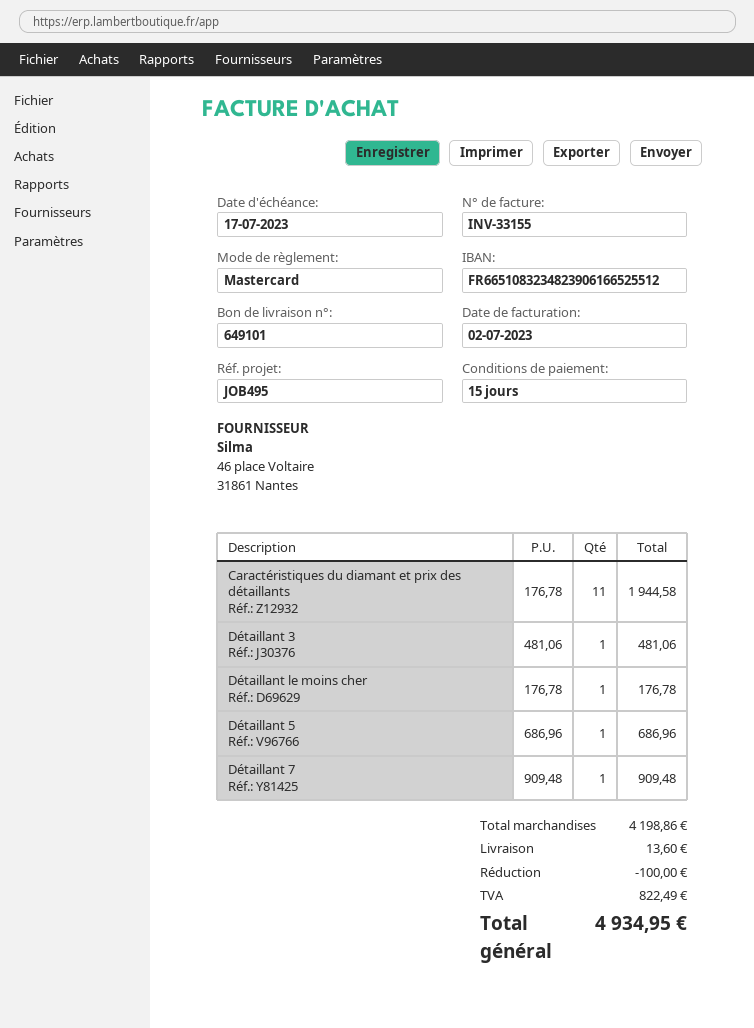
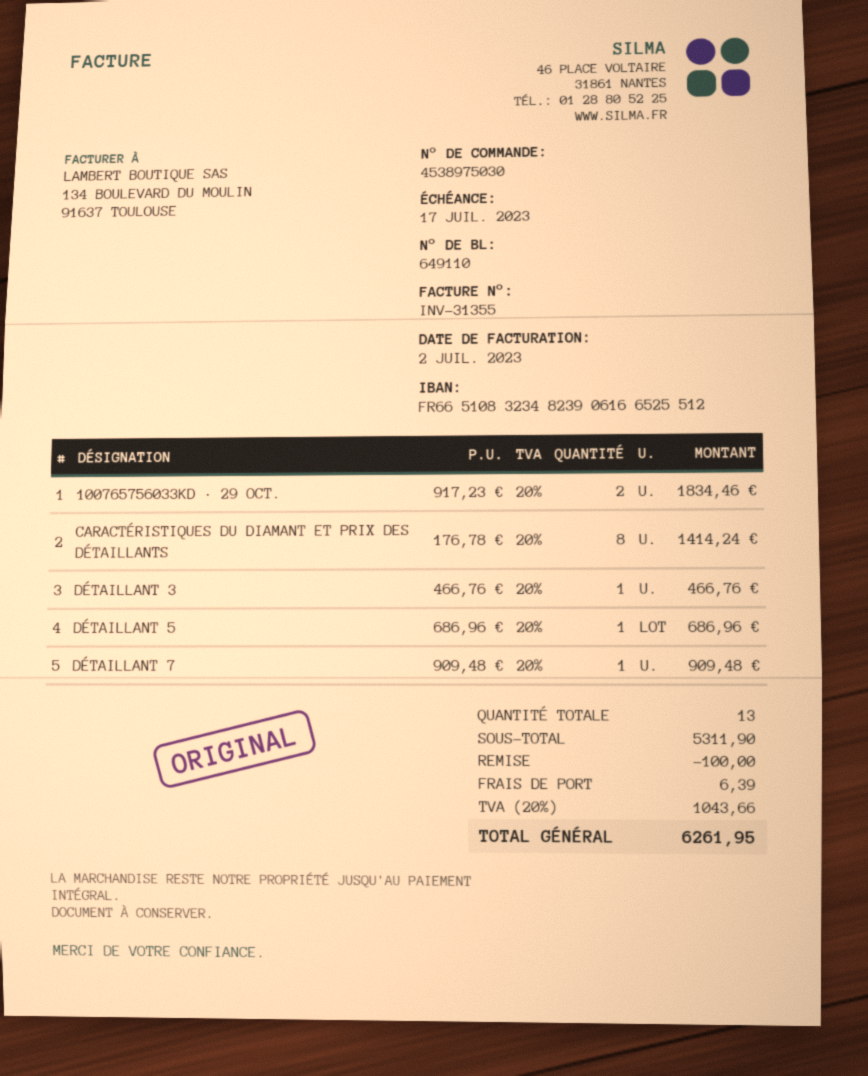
delivery note number: 649101 -> 649110
invoice number: INV-33155 -> INV-31355
Caractéristiques du diamant et prix des détaillants: 11 x 176.78 = 1944.58 -> 8 x 176.78 = 1414.24
Détaillant 3: 1 x 481.06 = 481.06 -> 1 x 466.76 = 466.76
Détaillant le moins cher: 1 x 176.78 = 176.78 -> none
100765756033KD · 29 OCT.: none -> 2 x 917.23 = 1834.46
subtotal: 4198.86 -> 5311.90
shipping: 13.60 -> 6.39
tax: 822.49 -> 1043.66
total: 4934.95 -> 6261.95

